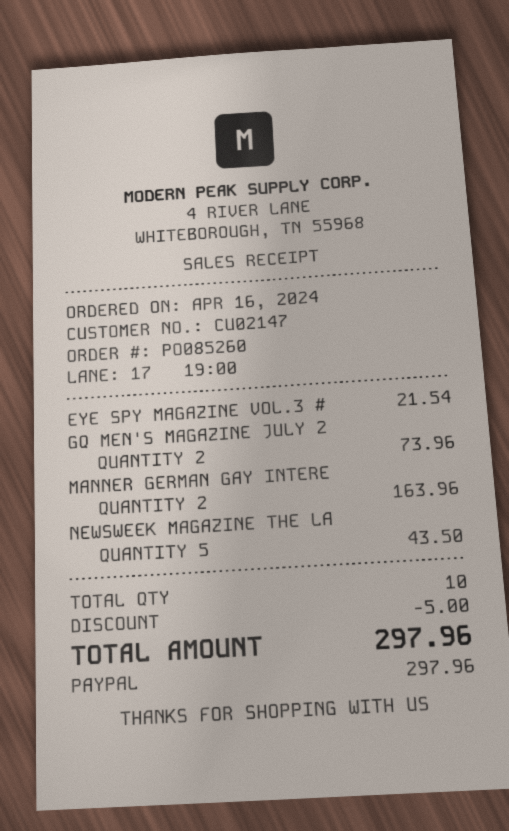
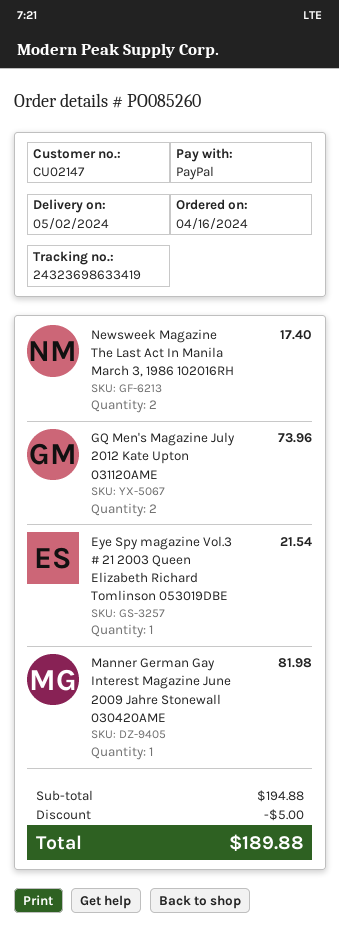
MANNER GERMAN GAY INTERE: 2 for 163.96 -> 1 for 81.98
NEWSWEEK MAGAZINE THE LA: 5 for 43.50 -> 2 for 17.40
total: 297.96 -> 189.88

